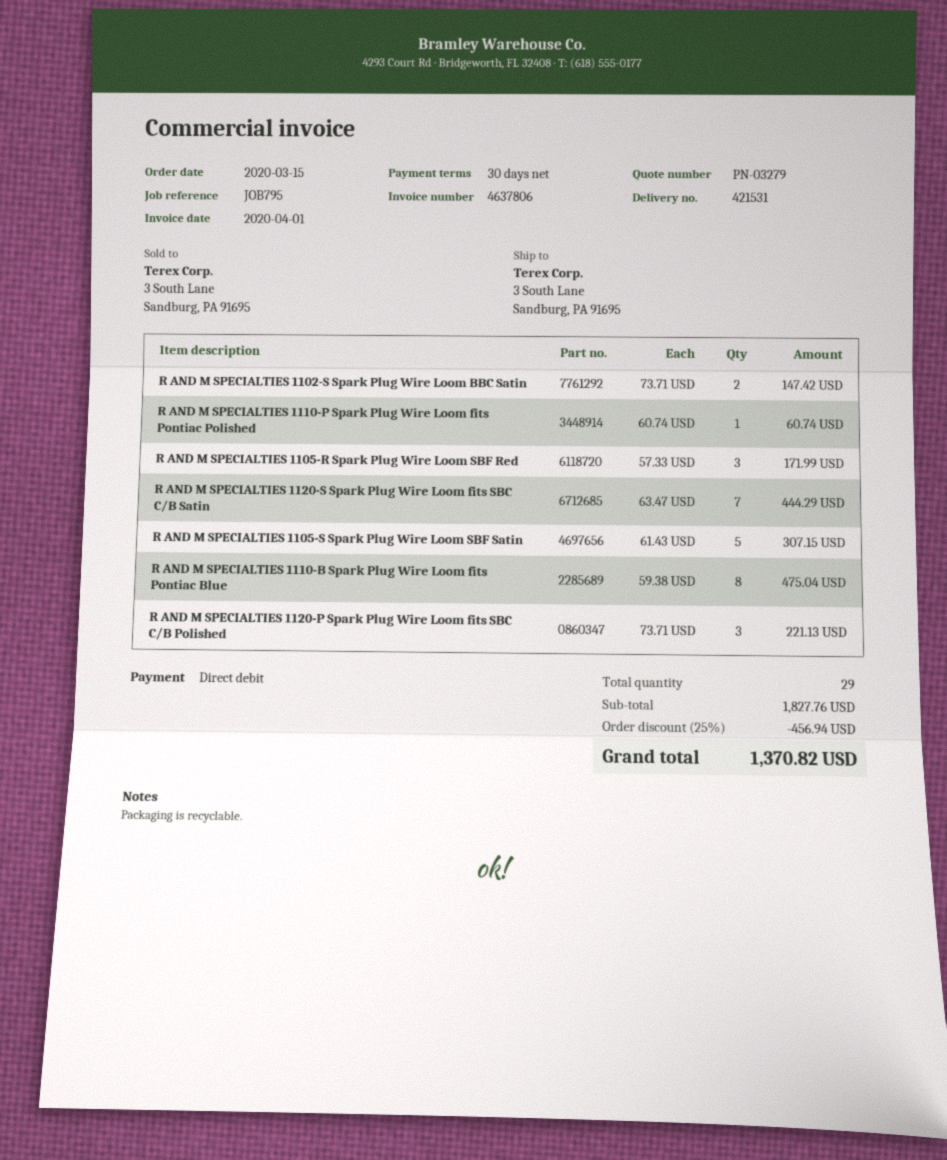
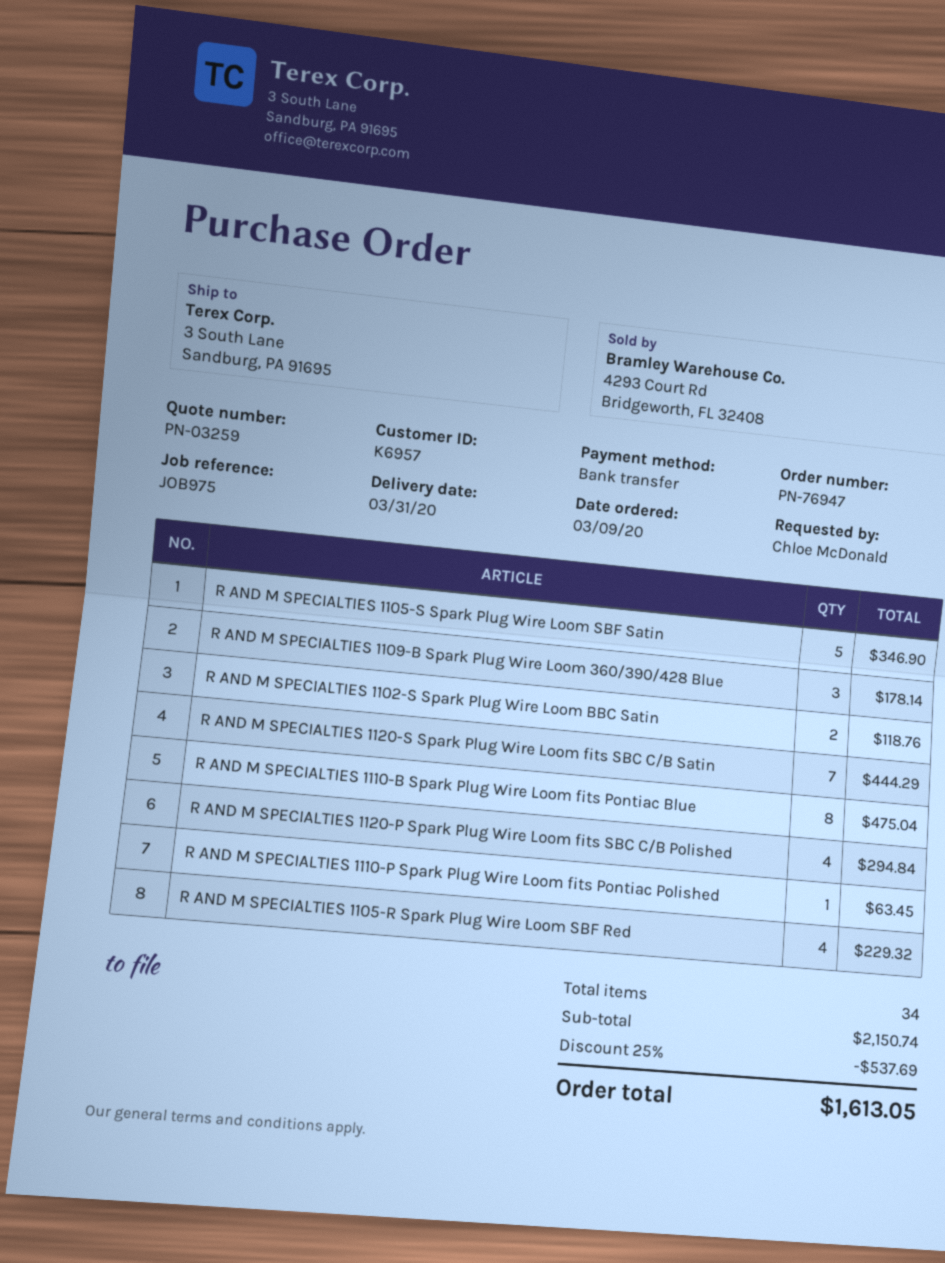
quote number: PN-03279 -> PN-03259
order date: 2020-03-15 -> 2020-03-09
reference: JOB795 -> JOB975
payment method: direct debit -> bank transfer
R AND M SPECIALTIES 1102-S Spark Plug Wire Loom BBC Satin: 2 for 147.42 -> 2 for 118.76
R AND M SPECIALTIES 1110-P Spark Plug Wire Loom fits Pontiac Polished: 1 for 60.74 -> 1 for 63.45
R AND M SPECIALTIES 1105-R Spark Plug Wire Loom SBF Red: 3 for 171.99 -> 4 for 229.32
R AND M SPECIALTIES 1105-S Spark Plug Wire Loom SBF Satin: 5 for 307.15 -> 5 for 346.90
R AND M SPECIALTIES 1120-P Spark Plug Wire Loom fits SBC C/B Polished: 3 for 221.13 -> 4 for 294.84
R AND M SPECIALTIES 1109-B Spark Plug Wire Loom 360/390/428 Blue: none -> 3 for 178.14
total quantity: 29 -> 34
subtotal: 1827.76 -> 2150.74
discount: 25% = 456.94 -> 25% = 537.69
total: 1370.82 -> 1613.05

